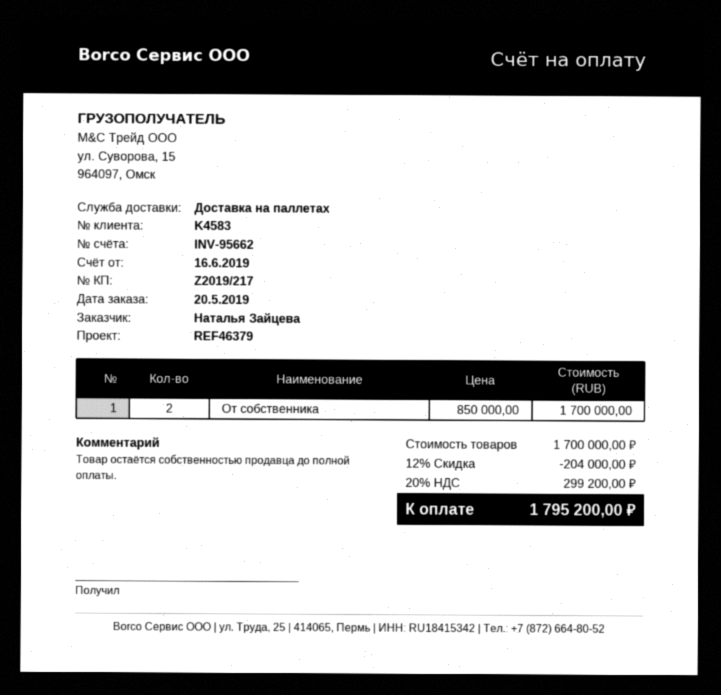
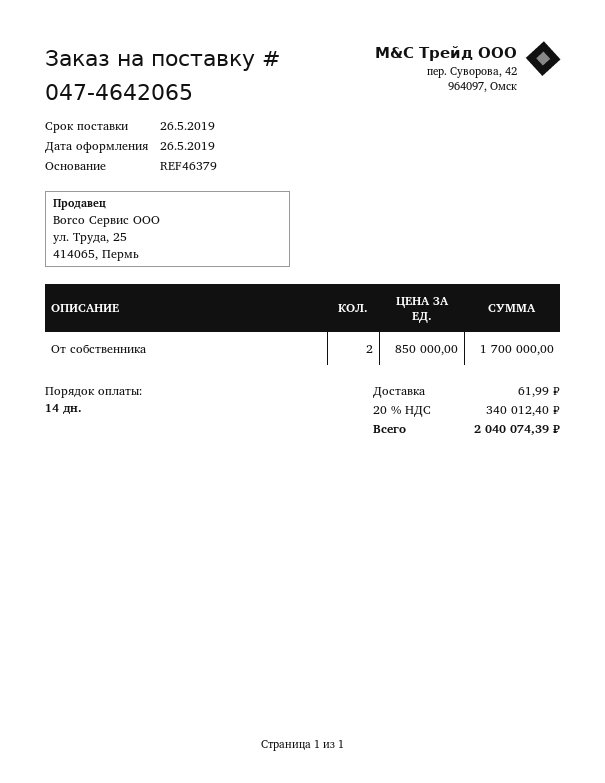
order date: 2019-05-20 -> 2019-05-26
discount: 12% = 204000.00 -> none
shipping: none -> 61.99
tax: 20% = 299200.00 -> 20% = 340012.40
total: 1795200.00 -> 2040074.39

